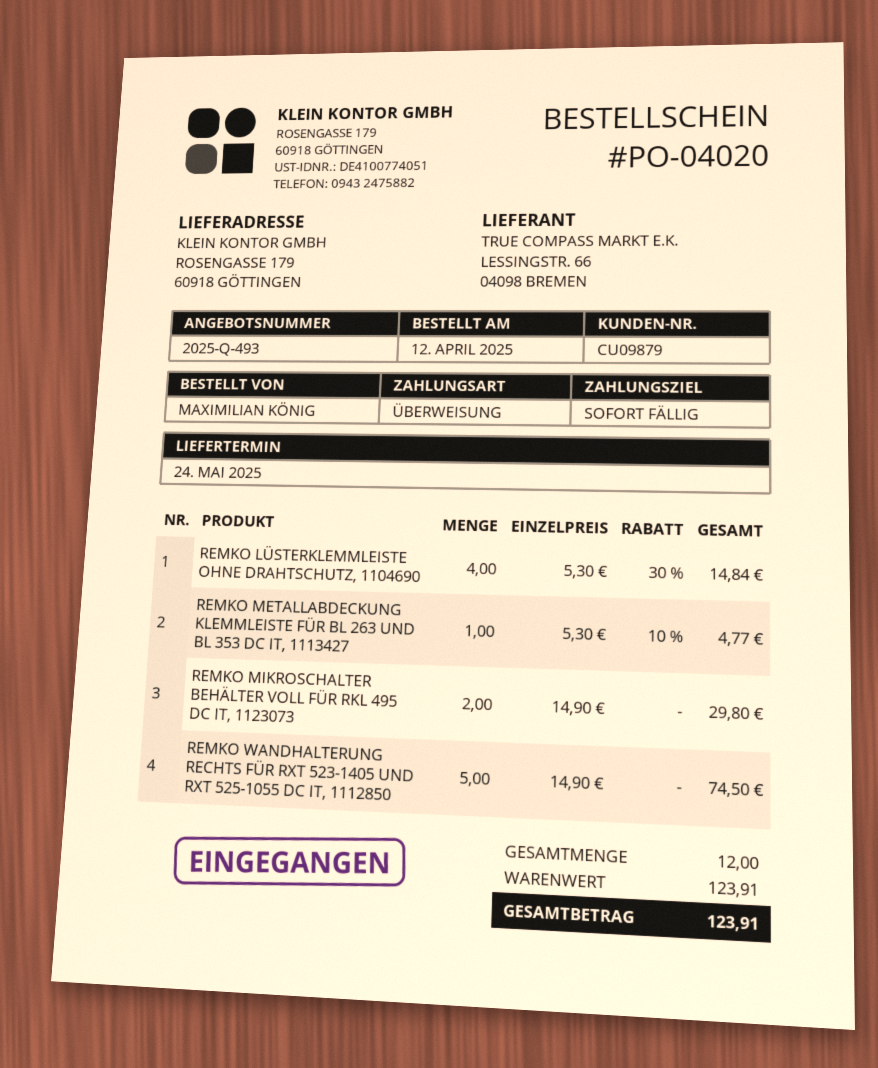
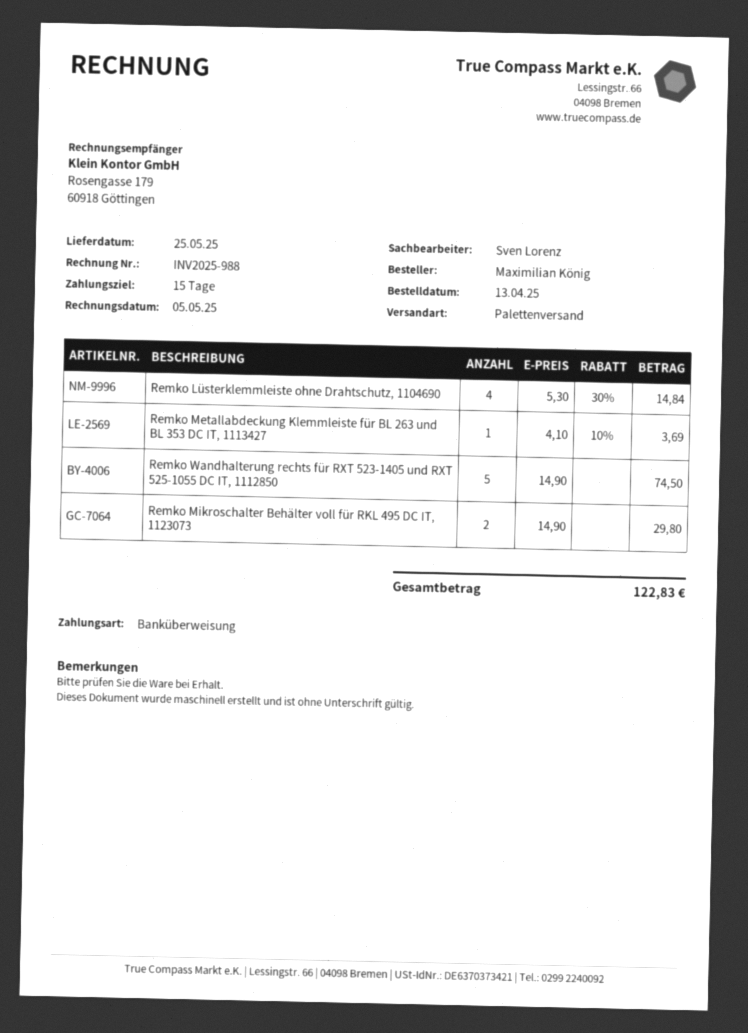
order date: 2025-04-12 -> 2025-04-13
delivery date: 2025-05-24 -> 2025-05-25
payment terms: on receipt -> 15 days
REMKO METALLABDECKUNG KLEMMLEISTE FÜR BL 263 UND BL 353 DC IT, 1113427: 1 x 5.30 - 10% = 4.77 -> 1 x 4.10 - 10% = 3.69
total: 123.91 -> 122.83

